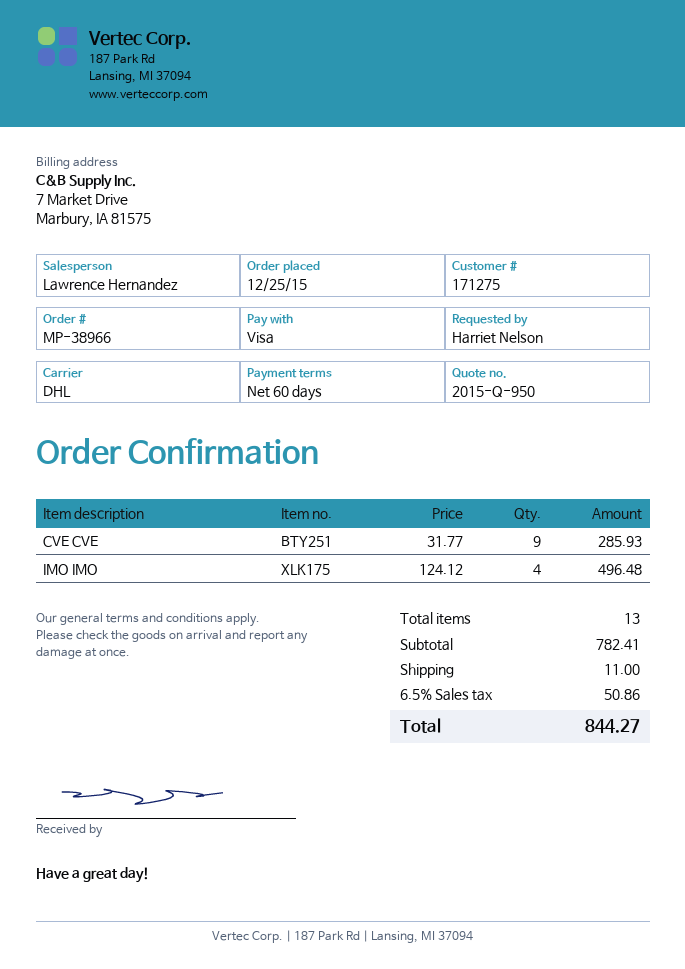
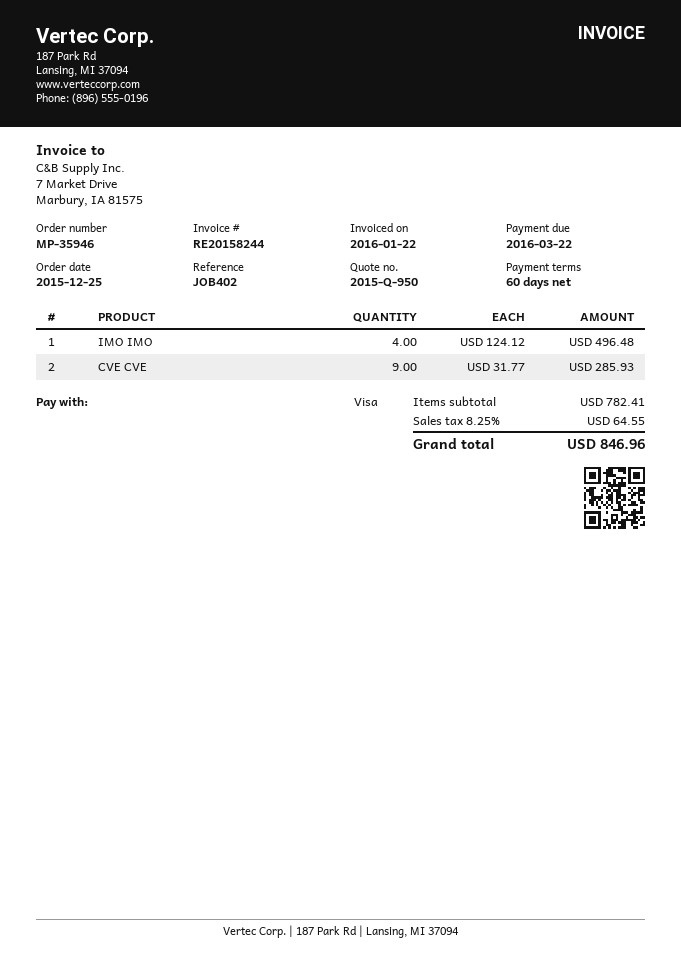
order number: MP-38966 -> MP-35946
shipping: 11.00 -> none
tax: 6.5% = 50.86 -> 8.25% = 64.55
total: 844.27 -> 846.96

